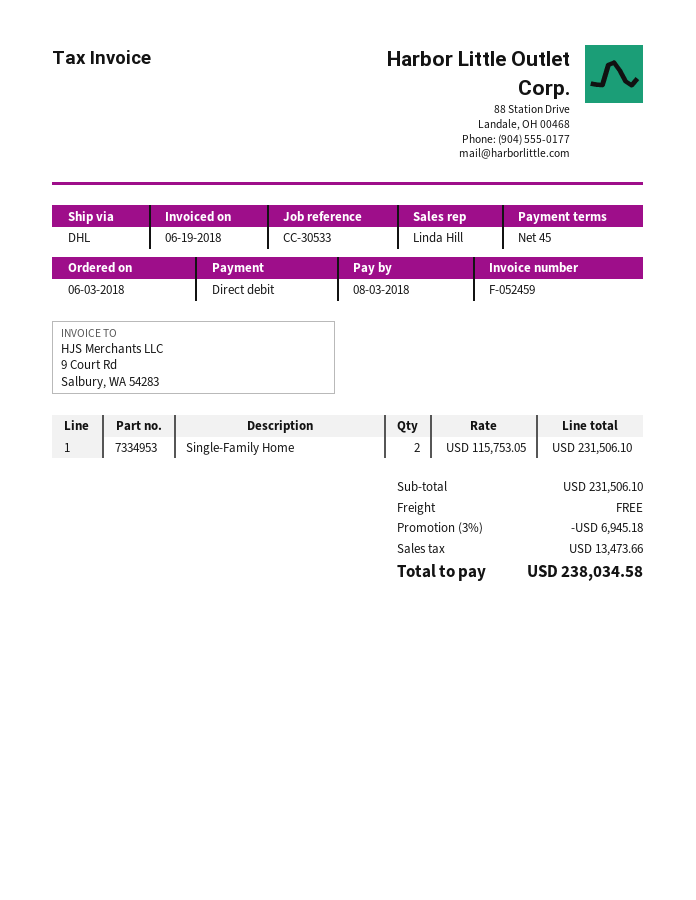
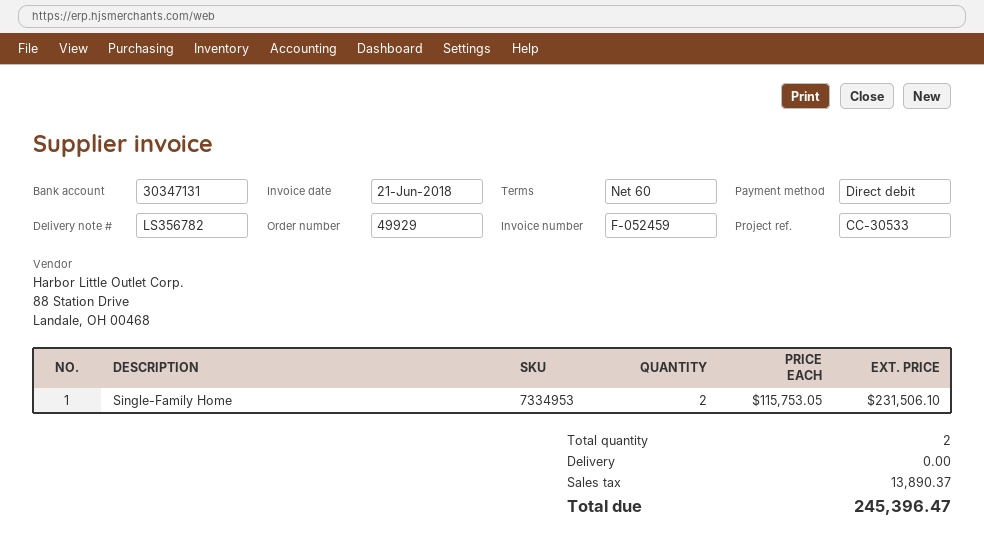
invoice date: 2018-06-19 -> 2018-06-21
payment terms: 45 days -> 60 days
discount: 3% = 6945.18 -> none
tax: 13473.66 -> 13890.37
total: 238034.58 -> 245396.47

